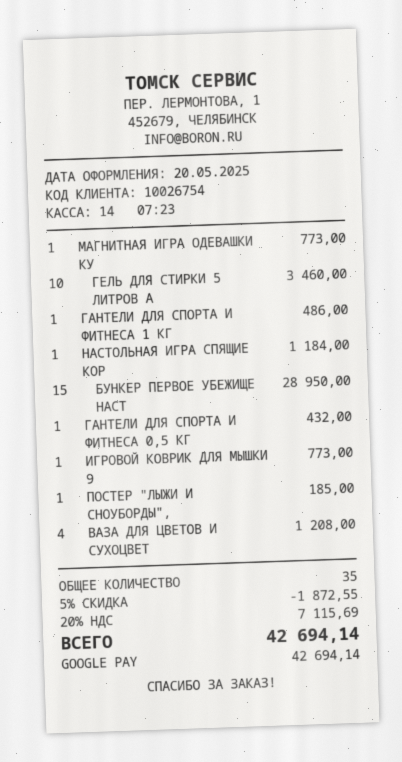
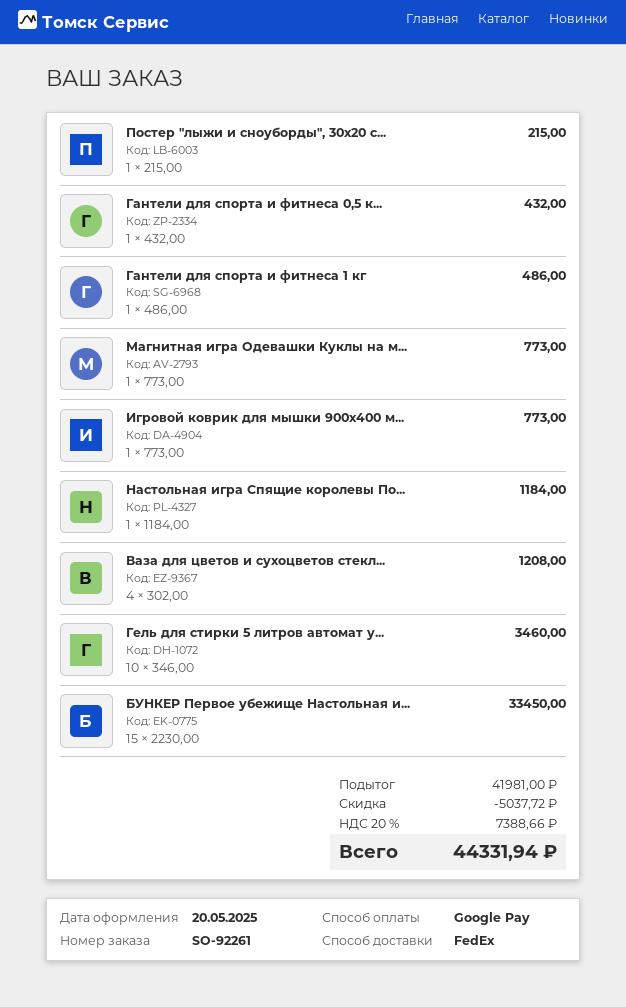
БУНКЕР ПЕРВОЕ УБЕЖИЩЕ НАСТ: 15 for 28950.00 -> 15 for 33450.00
ПОСТЕР "ЛЫЖИ И СНОУБОРДЫ",: 1 for 185.00 -> 1 for 215.00
discount: 1872.55 -> 5037.72
tax: 20% = 7115.69 -> 20% = 7388.66
total: 42694.14 -> 44331.94

